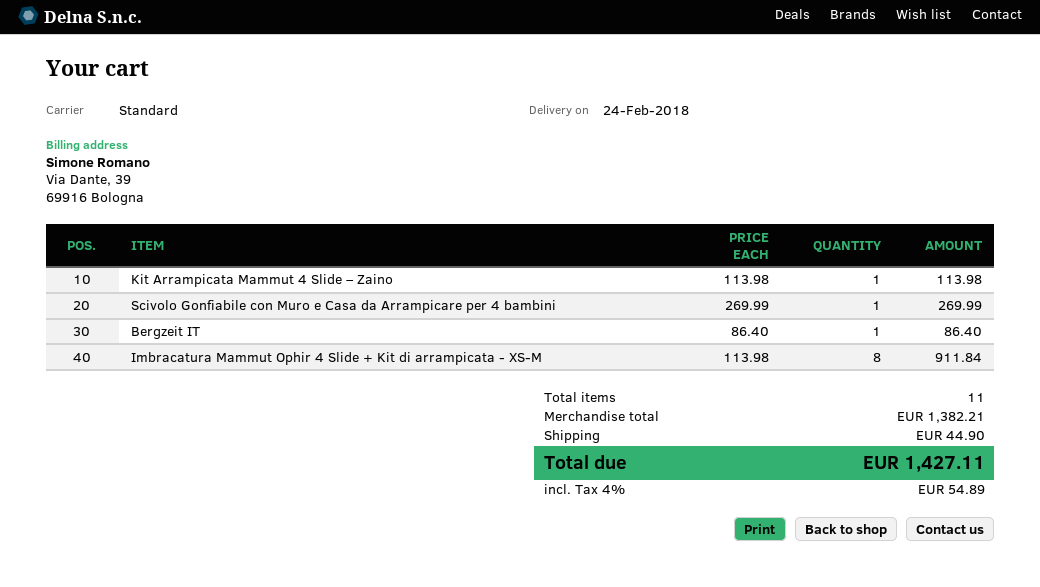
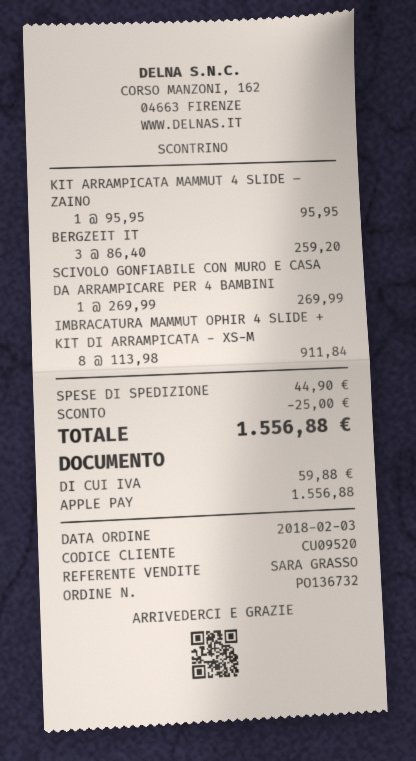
Kit Arrampicata Mammut 4 Slide – Zaino: 1 x 113.98 = 113.98 -> 1 x 95.95 = 95.95
Bergzeit IT: 1 x 86.40 = 86.40 -> 3 x 86.40 = 259.20
discount: none -> 25.00
tax: 54.89 -> 59.88
total: 1427.11 -> 1556.88

